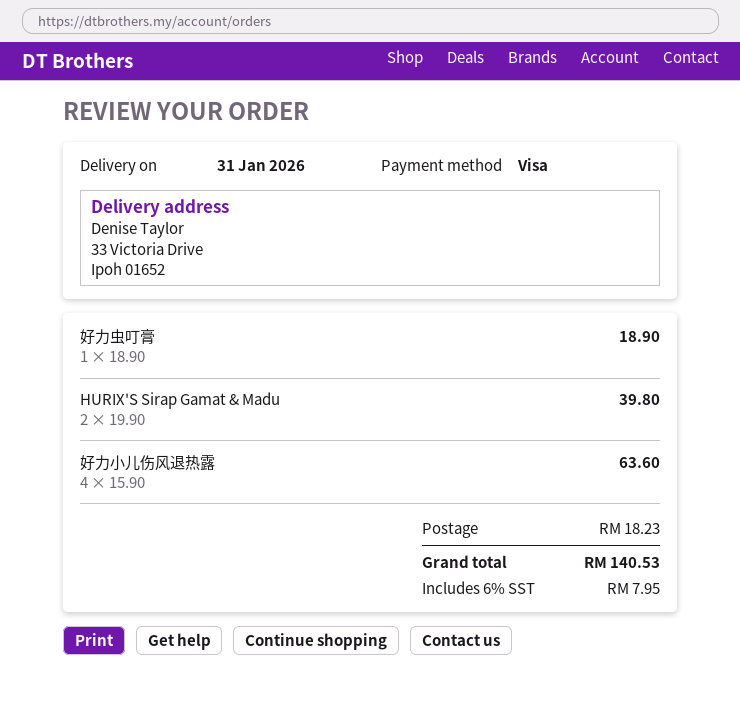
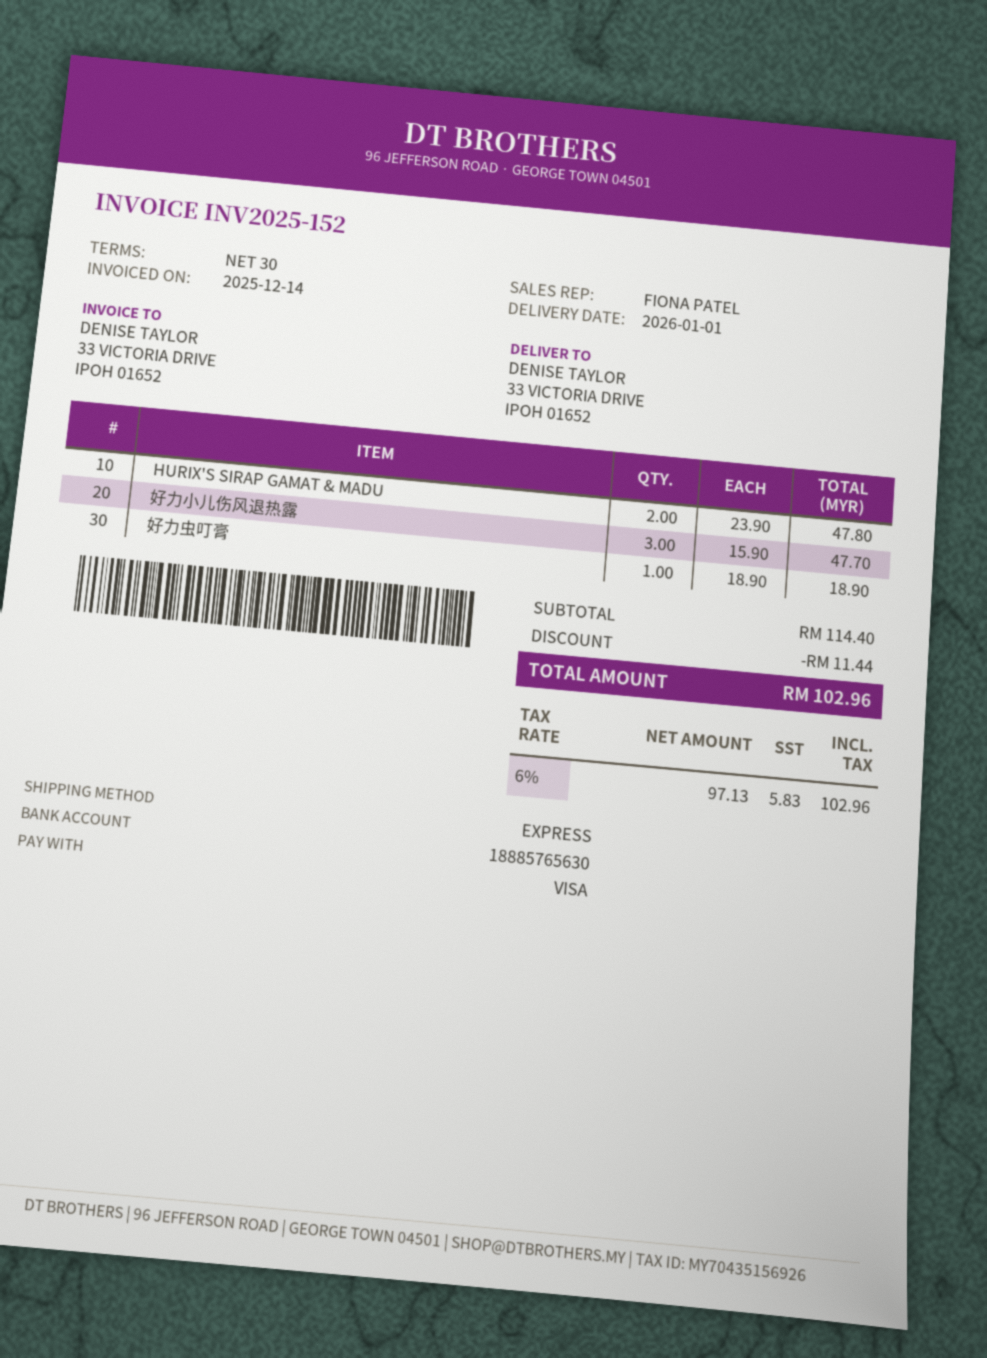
delivery date: 2026-01-31 -> 2026-01-01
HURIX'S Sirap Gamat & Madu: 2 x 19.90 = 39.80 -> 2 x 23.90 = 47.80
好力小儿伤风退热露: 4 x 15.90 = 63.60 -> 3 x 15.90 = 47.70
discount: none -> 11.44
shipping: 18.23 -> none
tax: 6% = 7.95 -> 6% = 5.83
total: 140.53 -> 102.96

